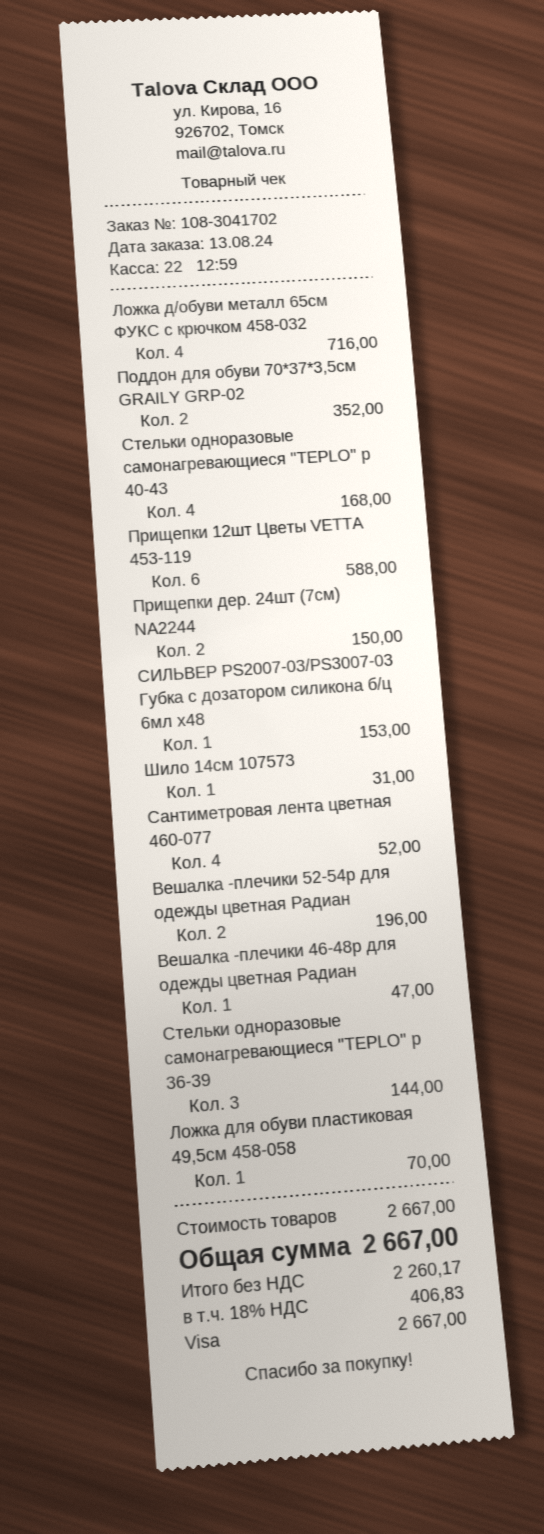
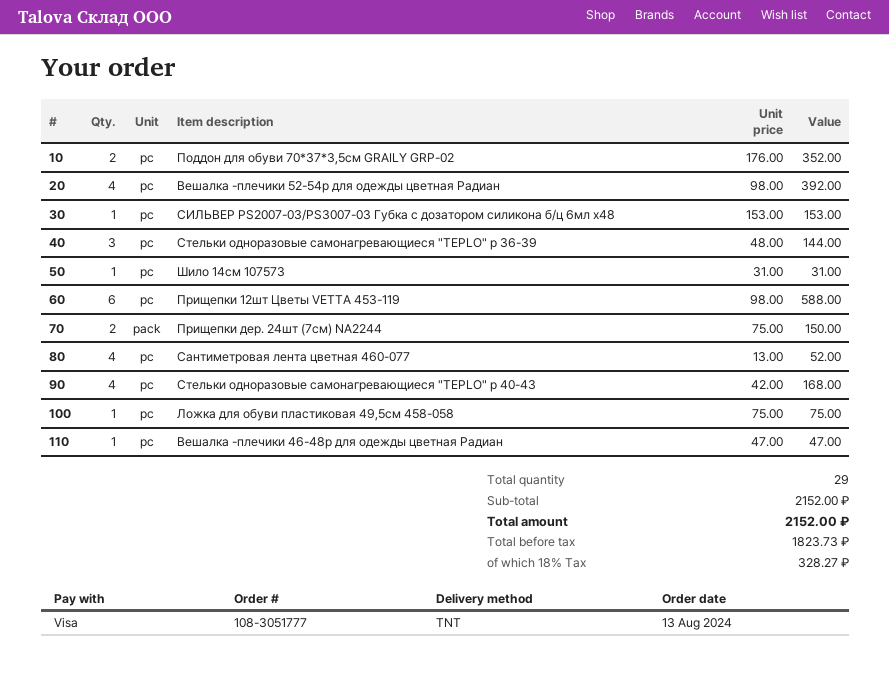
order number: 108-3041702 -> 108-3051777
Ложка д/обуви металл 65см ФУКС с крючком 458-032: 4 for 716.00 -> none
Вешалка -плечики 52-54р для одежды цветная Радиан: 2 for 196.00 -> 4 for 392.00
Ложка для обуви пластиковая 49,5см 458-058: 1 for 70.00 -> 1 for 75.00
subtotal: 2667.00 -> 2152.00
net: 2260.17 -> 1823.73
tax: 18% = 406.83 -> 18% = 328.27
total: 2667.00 -> 2152.00

